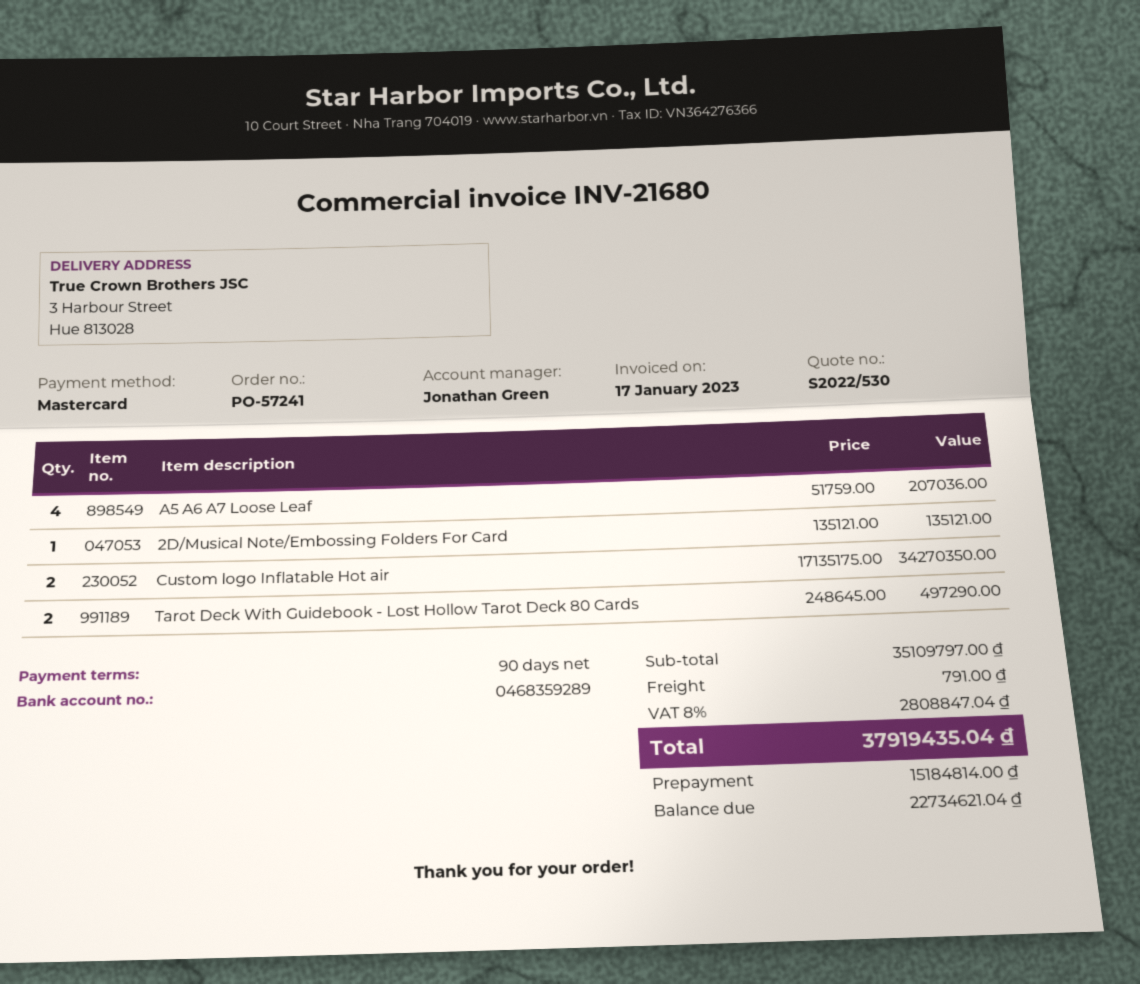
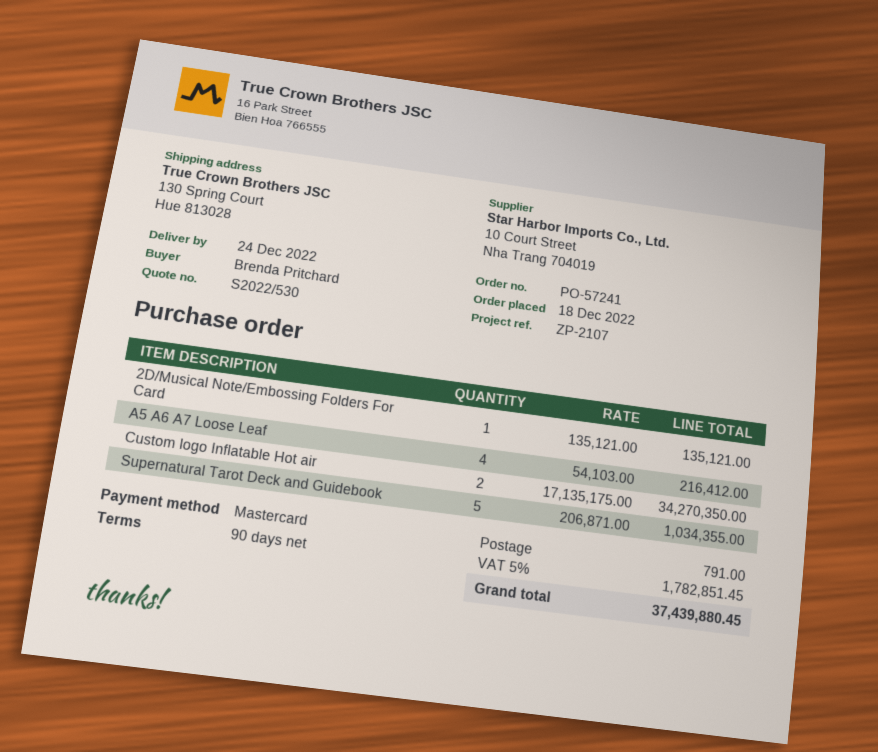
ship to: 3 Harbour Street, Hue 813028 -> 130 Spring Court, Hue 813028
A5 A6 A7 Loose Leaf: 4 x 51759.00 = 207036.00 -> 4 x 54103.00 = 216412.00
Tarot Deck With Guidebook - Lost Hollow Tarot Deck 80 Cards: 2 x 248645.00 = 497290.00 -> none
Supernatural Tarot Deck and Guidebook: none -> 5 x 206871.00 = 1034355.00
tax: 8% = 2808847.04 -> 5% = 1782851.45
total: 37919435.04 -> 37439880.45

